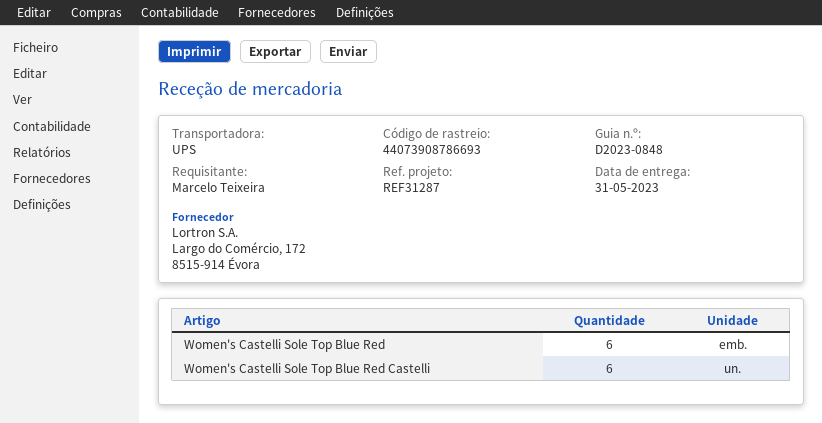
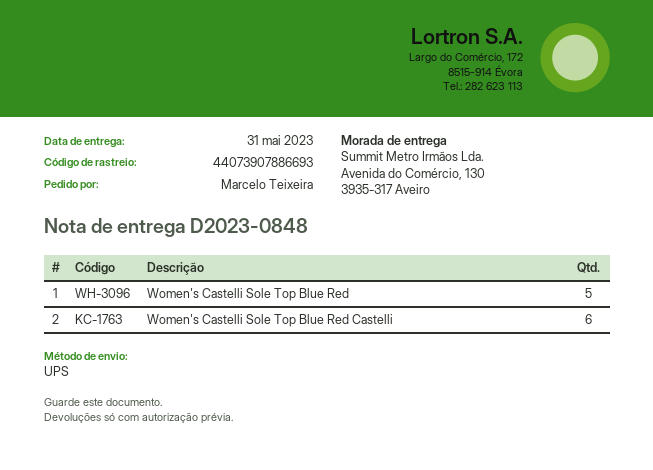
tracking number: 44073908786693 -> 44073907886693
Women's Castelli Sole Top Blue Red: 6 -> 5

